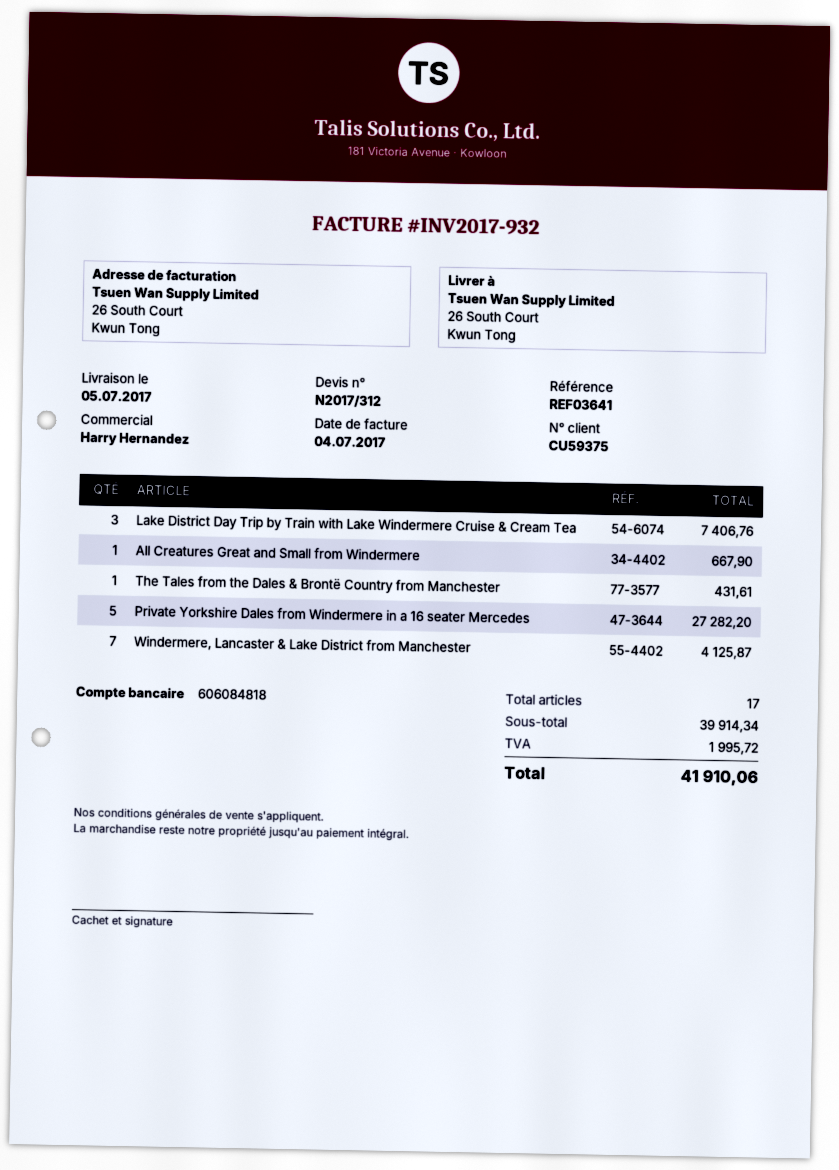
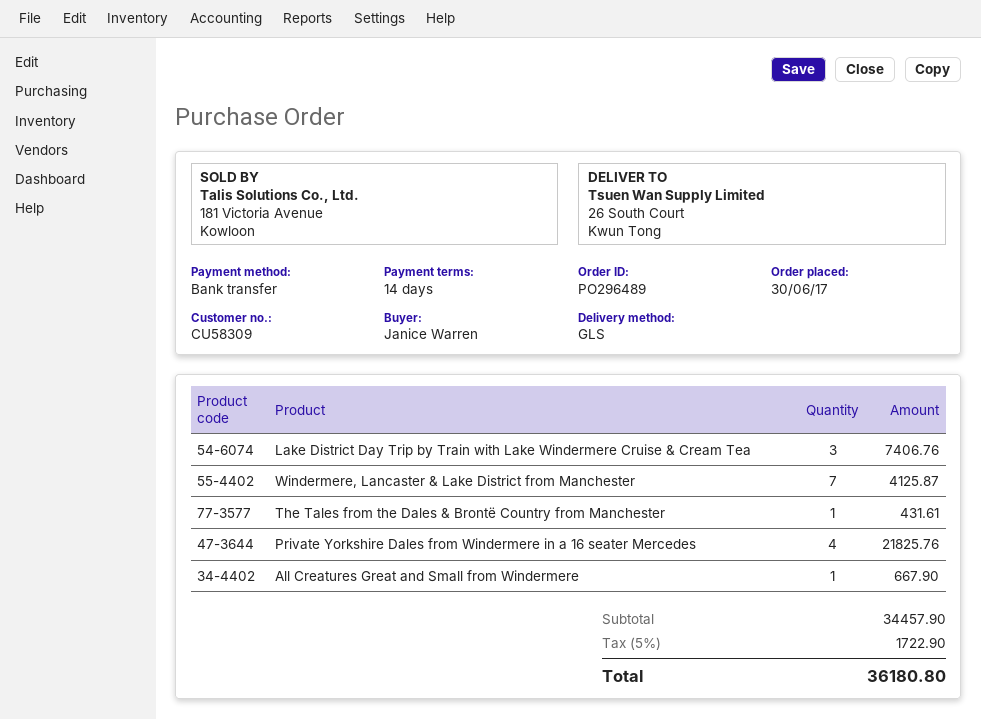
customer number: CU59375 -> CU58309
Private Yorkshire Dales from Windermere in a 16 seater Mercedes: 5 for 27282.20 -> 4 for 21825.76
subtotal: 39914.34 -> 34457.90
tax: 1995.72 -> 1722.90
total: 41910.06 -> 36180.80

